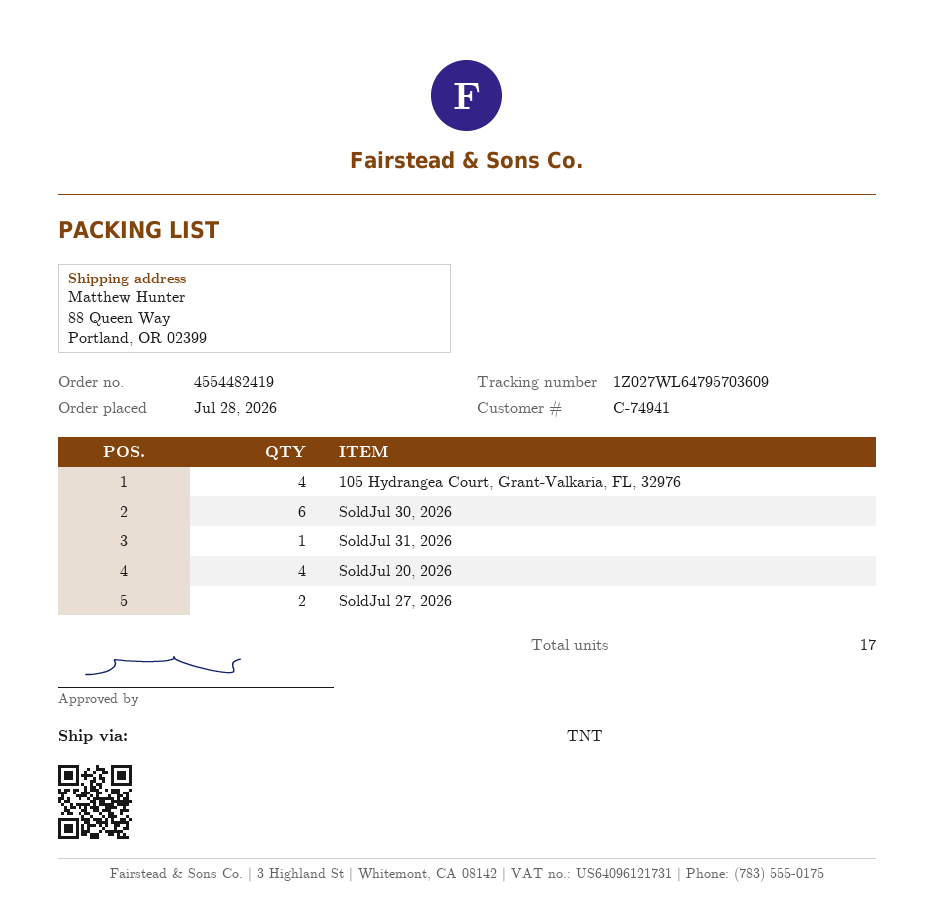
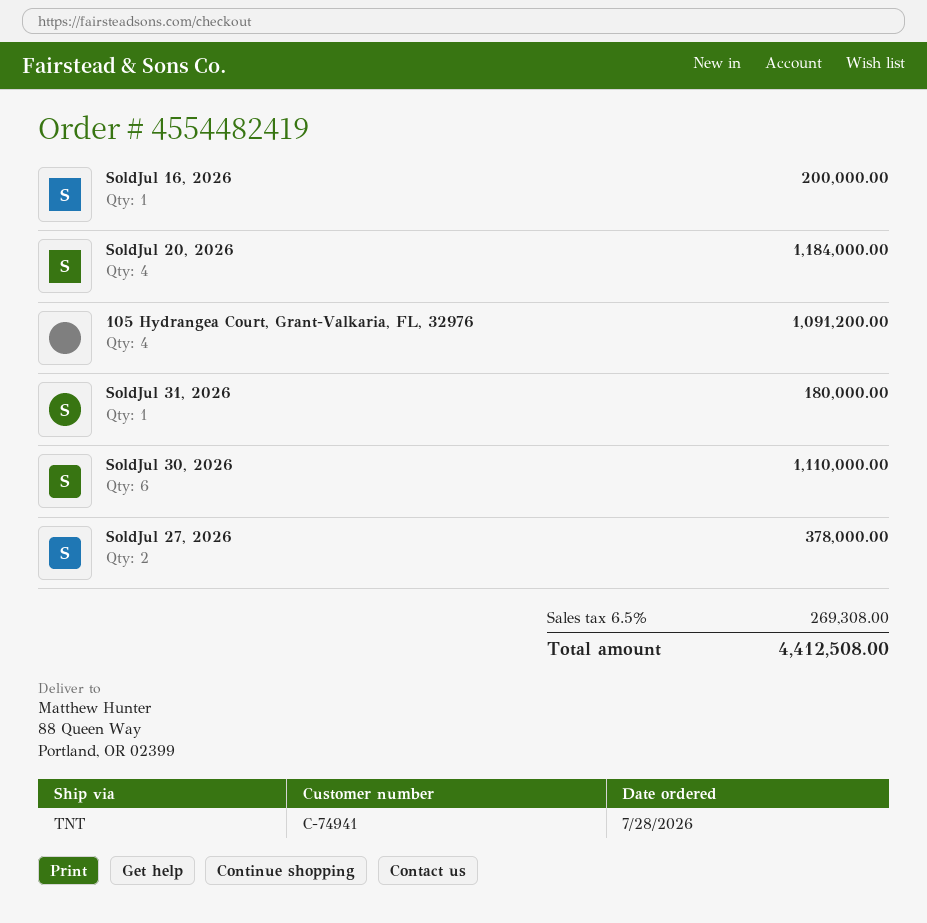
SoldJul 16, 2026: none -> 1

